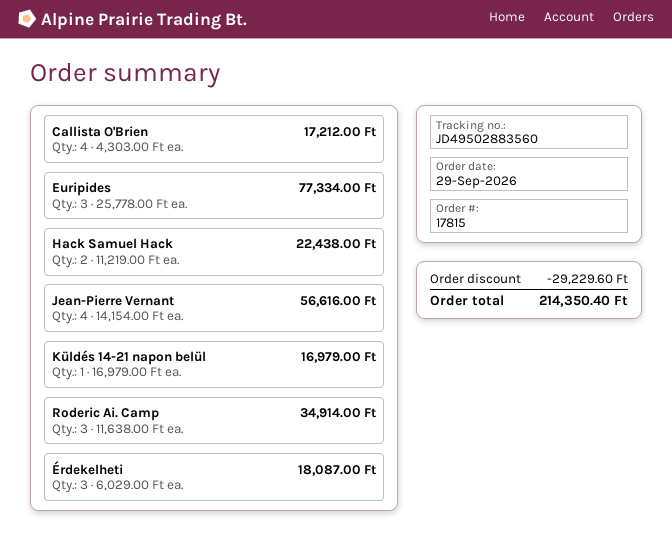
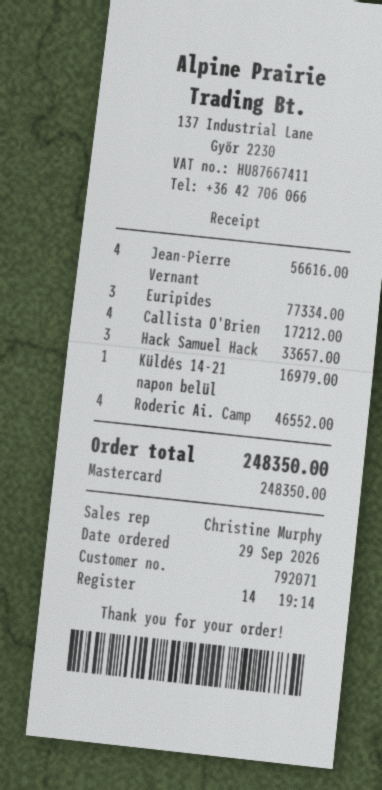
Hack Samuel Hack: 2 for 22438.00 -> 3 for 33657.00
Roderic Ai. Camp: 3 for 34914.00 -> 4 for 46552.00
Érdekelheti: 3 for 18087.00 -> none
discount: 29229.60 -> none
total: 214350.40 -> 248350.00

